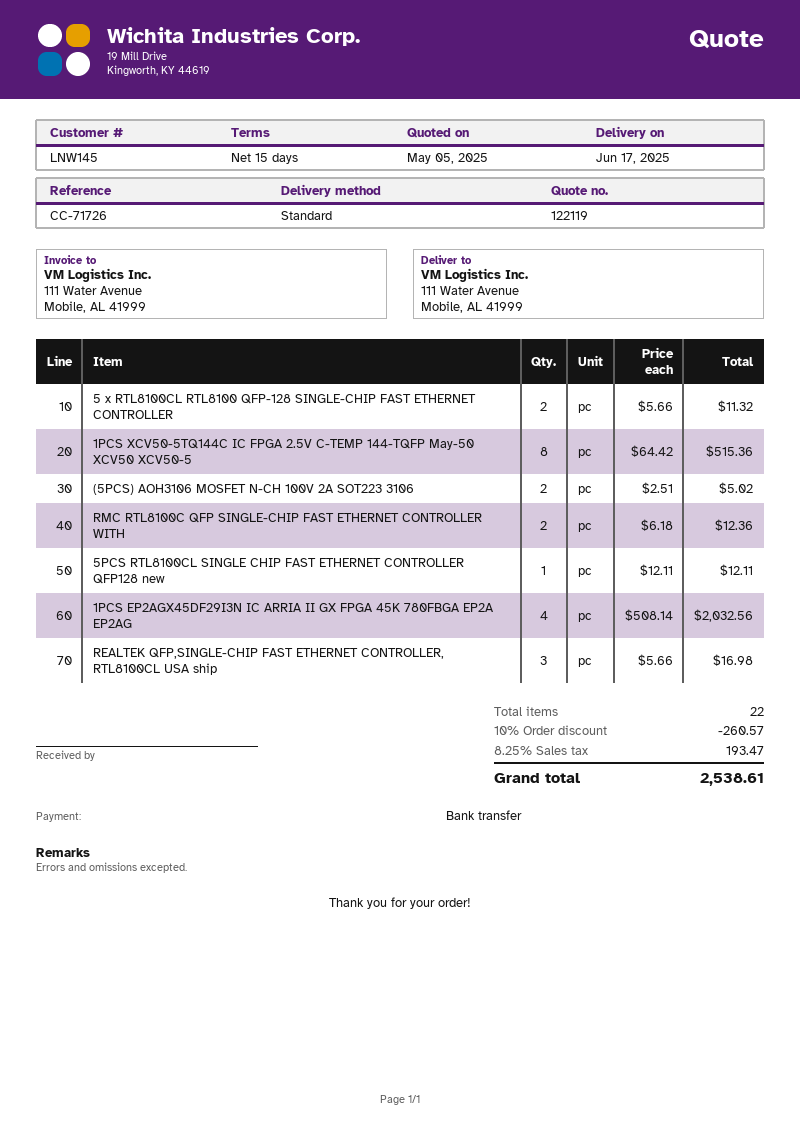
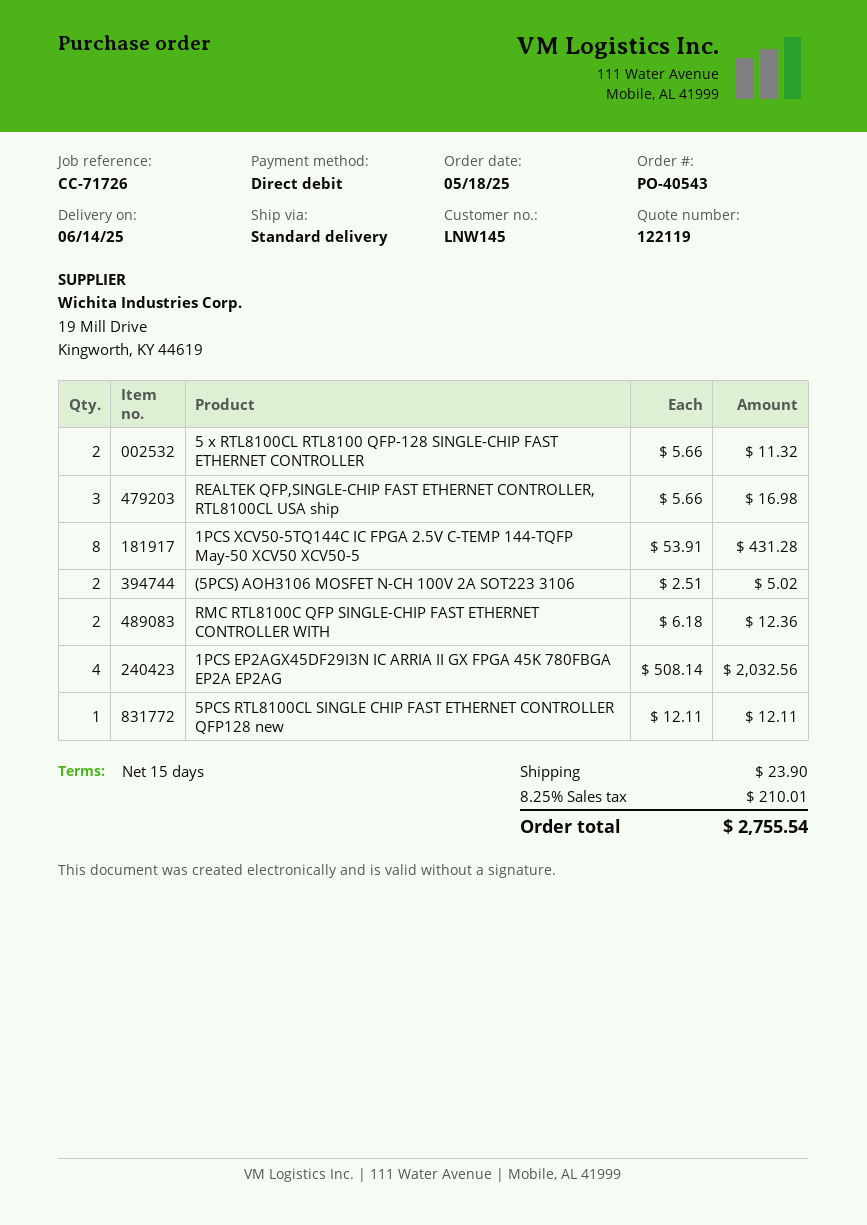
delivery date: 2025-06-17 -> 2025-06-14
payment method: bank transfer -> direct debit
1PCS XCV50-5TQ144C IC FPGA 2.5V C-TEMP 144-TQFP May-50 XCV50 XCV50-5: 8 x 64.42 = 515.36 -> 8 x 53.91 = 431.28
discount: 10% = 260.57 -> none
shipping: none -> 23.90
tax: 8.25% = 193.47 -> 8.25% = 210.01
total: 2538.61 -> 2755.54

